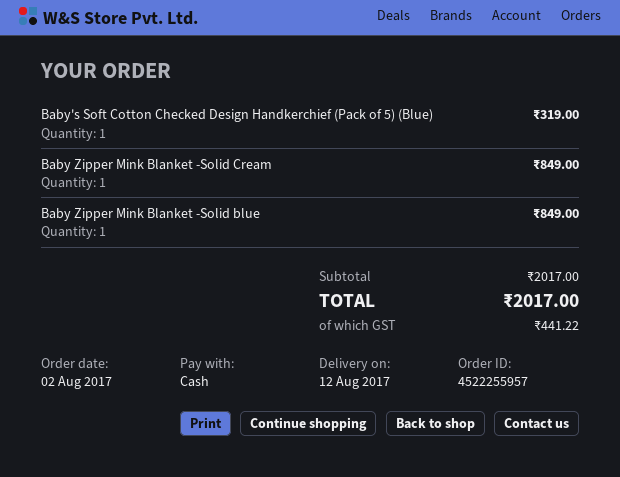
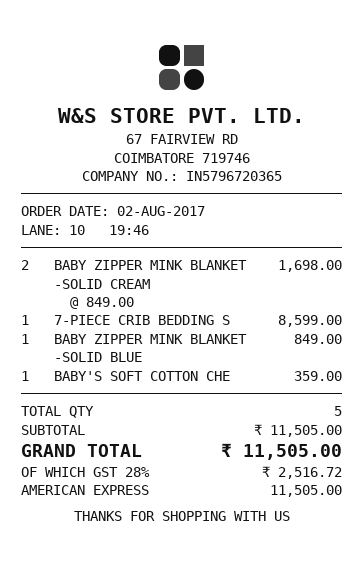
payment method: cash -> American Express
Baby's Soft Cotton Checked Design Handkerchief (Pack of 5) (Blue): 1 for 319.00 -> 1 for 359.00
Baby Zipper Mink Blanket -Solid Cream: 1 for 849.00 -> 2 for 1698.00
7-PIECE CRIB BEDDING S: none -> 1 for 8599.00
subtotal: 2017.00 -> 11505.00
tax: 441.22 -> 2516.72
total: 2017.00 -> 11505.00

